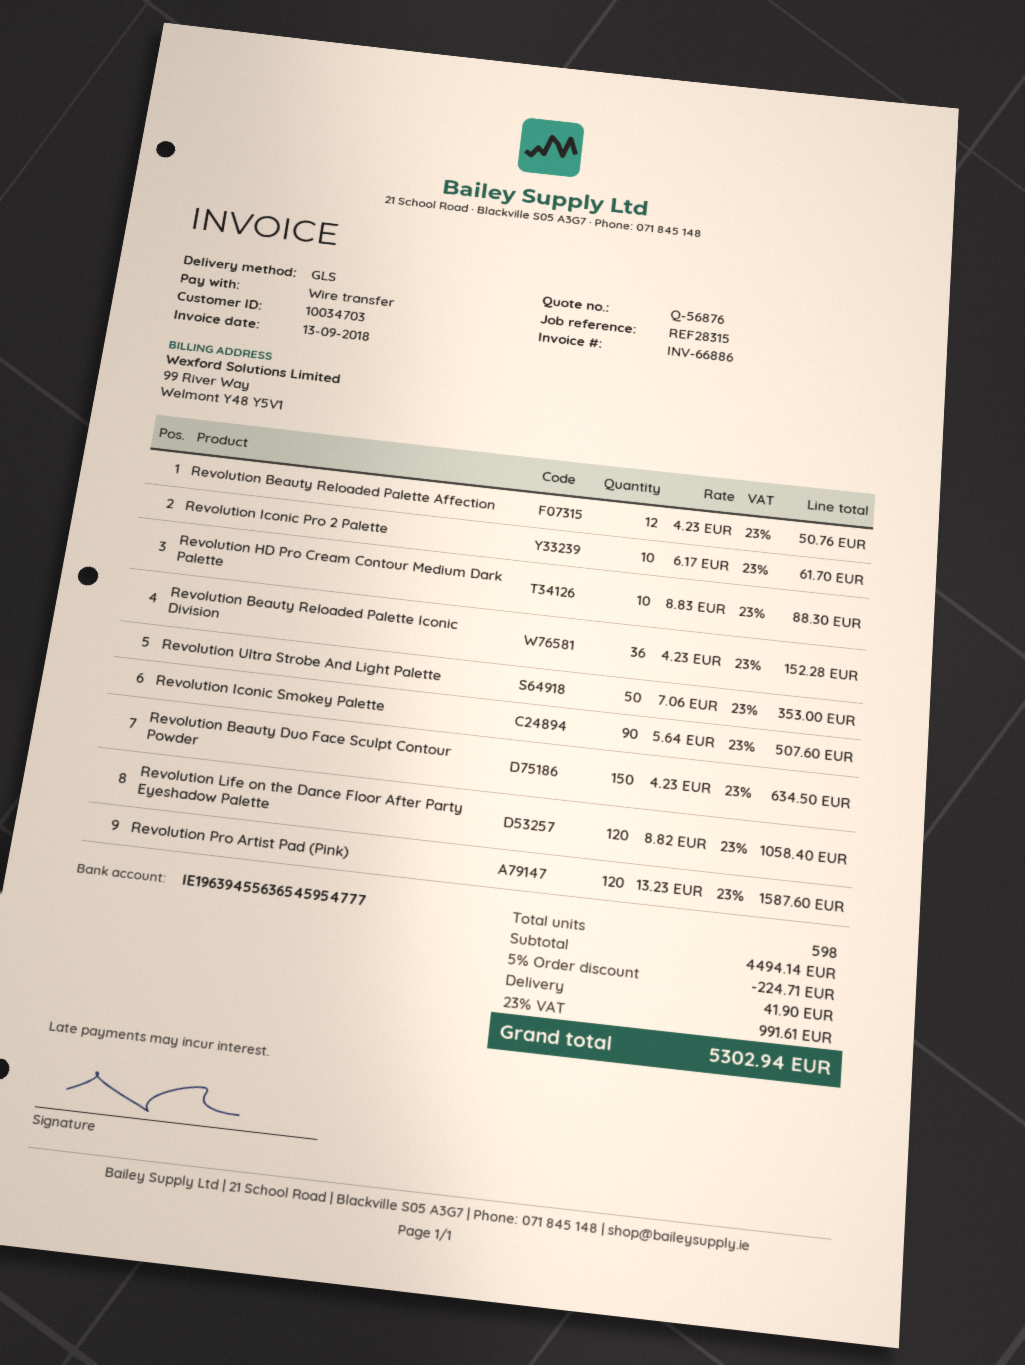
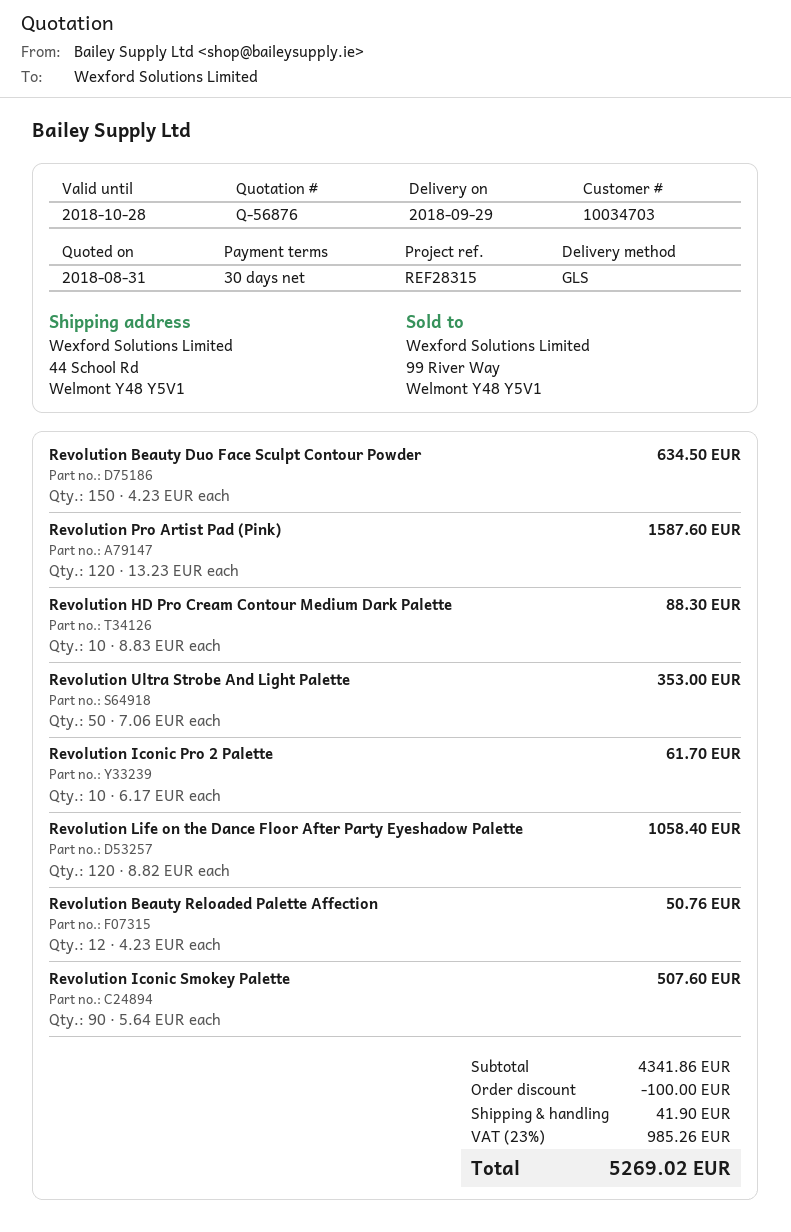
Revolution Beauty Reloaded Palette Iconic Division: 36 x 4.23 = 152.28 -> none
subtotal: 4494.14 -> 4341.86
discount: 224.71 -> 100.00
tax: 23% = 991.61 -> 23% = 985.26
total: 5302.94 -> 5269.02

